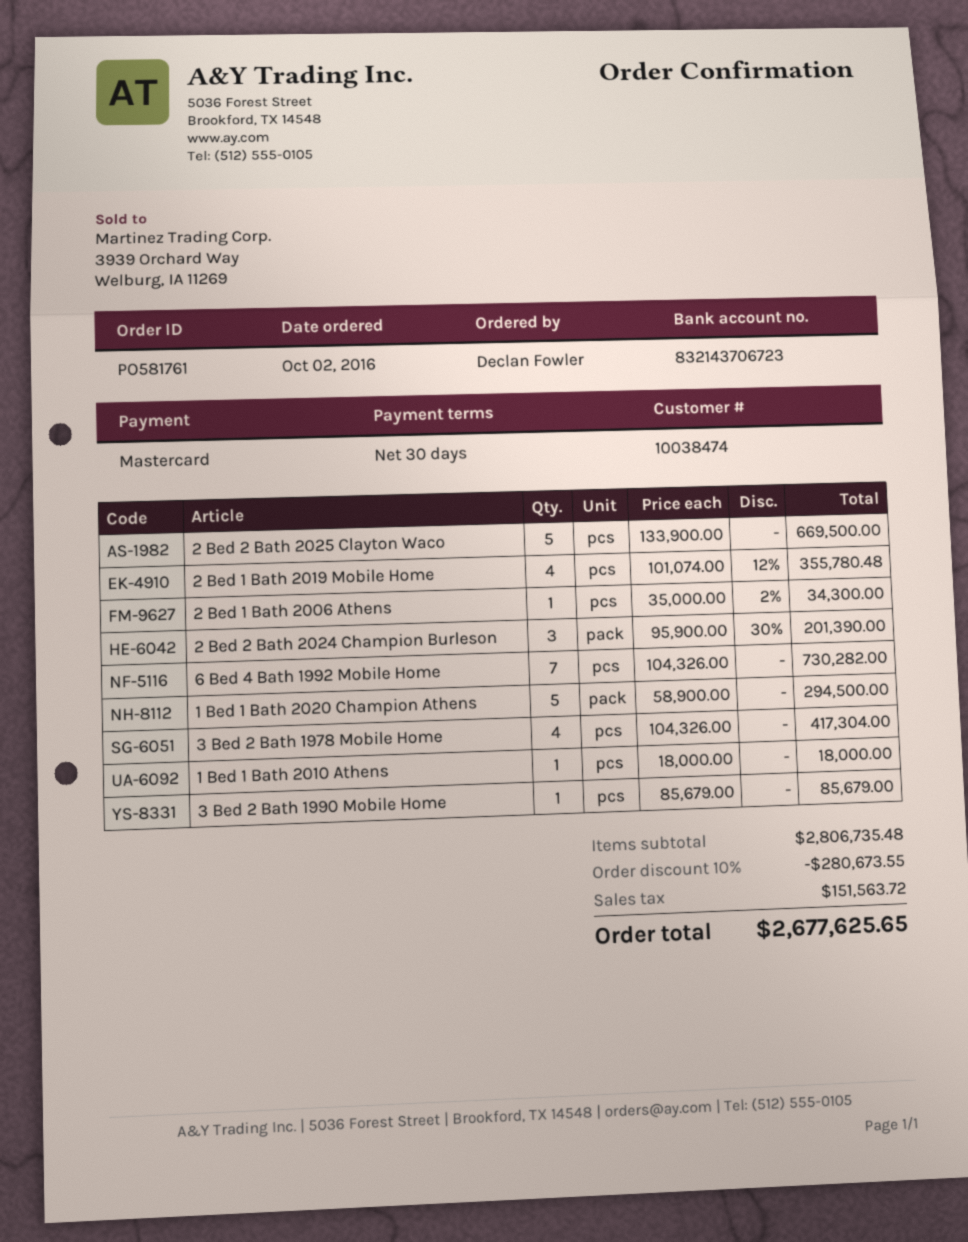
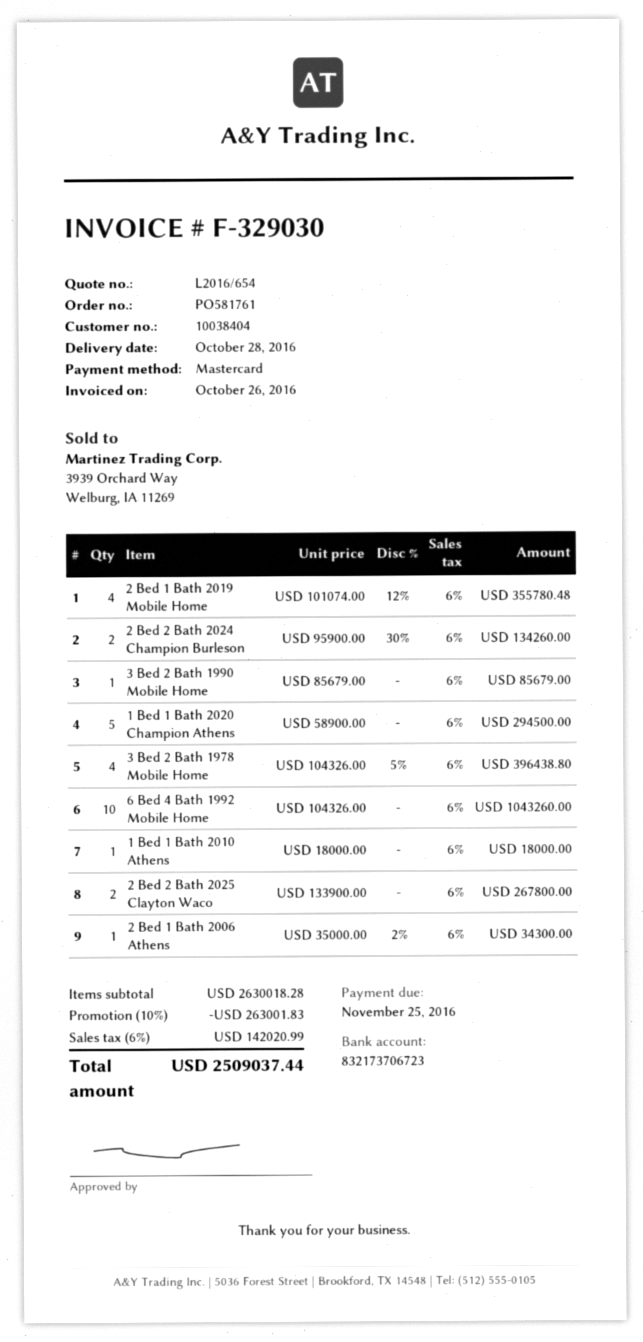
customer number: 10038474 -> 10038404
bank account: 832143706723 -> 832173706723
2 Bed 2 Bath 2025 Clayton Waco: 5 x 133900.00 = 669500.00 -> 2 x 133900.00 = 267800.00
2 Bed 2 Bath 2024 Champion Burleson: 3 x 95900.00 - 30% = 201390.00 -> 2 x 95900.00 - 30% = 134260.00
6 Bed 4 Bath 1992 Mobile Home: 7 x 104326.00 = 730282.00 -> 10 x 104326.00 = 1043260.00
3 Bed 2 Bath 1978 Mobile Home: 4 x 104326.00 = 417304.00 -> 4 x 104326.00 - 5% = 396438.80
subtotal: 2806735.48 -> 2630018.28
discount: 10% = 280673.55 -> 10% = 263001.83
tax: 151563.72 -> 142020.99
total: 2677625.65 -> 2509037.44

